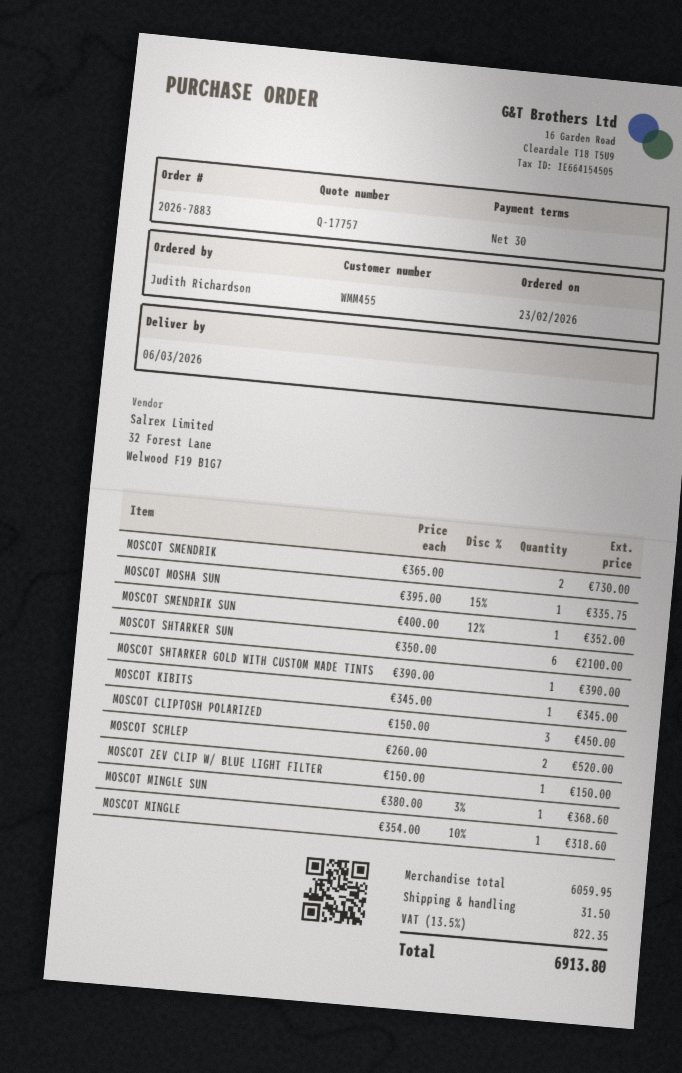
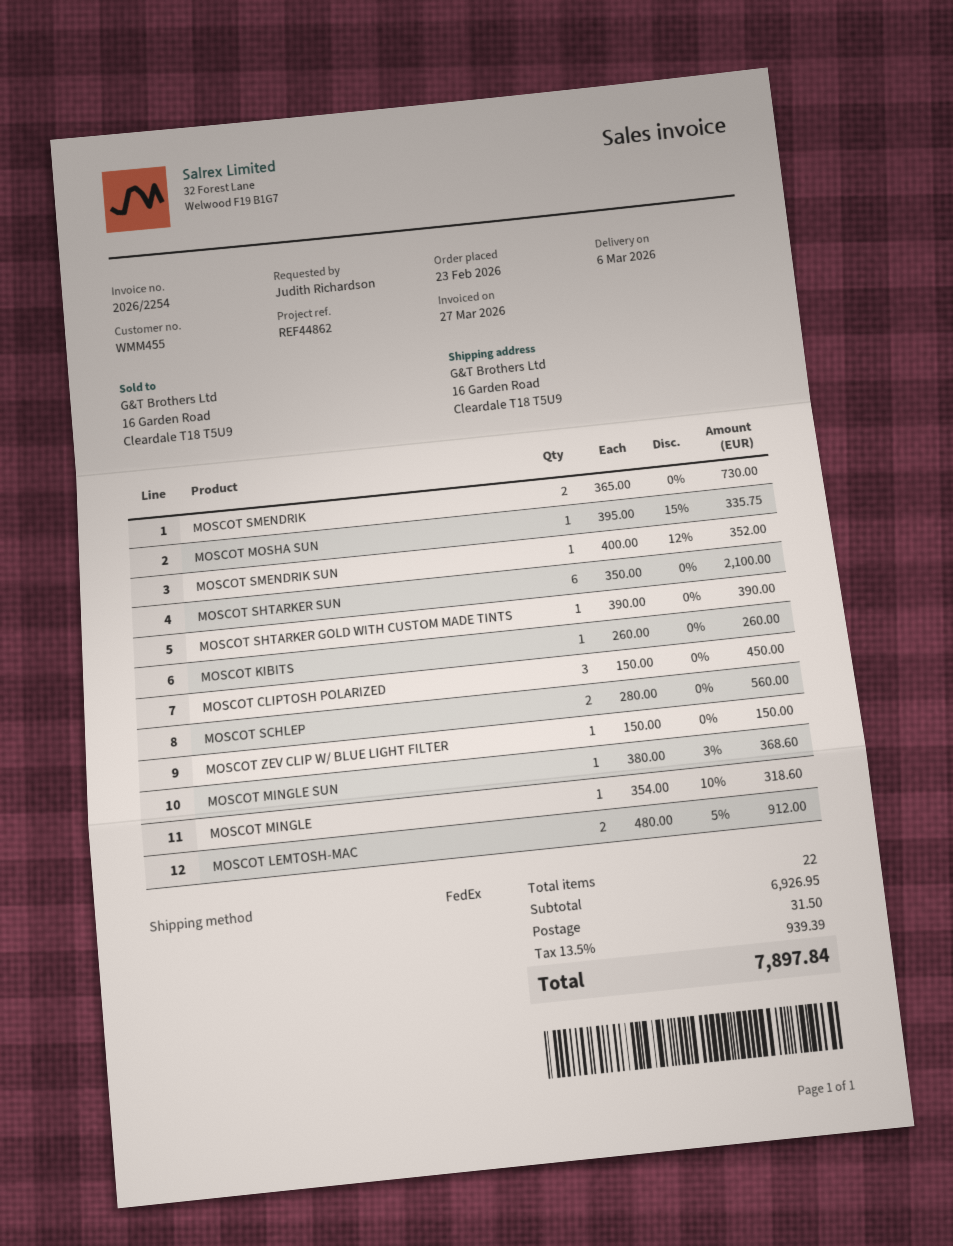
MOSCOT KIBITS: 1 x 345.00 = 345.00 -> 1 x 260.00 = 260.00
MOSCOT SCHLEP: 2 x 260.00 = 520.00 -> 2 x 280.00 = 560.00
MOSCOT LEMTOSH-MAC: none -> 2 x 480.00 - 5% = 912.00
subtotal: 6059.95 -> 6926.95
tax: 13.5% = 822.35 -> 13.5% = 939.39
total: 6913.80 -> 7897.84

